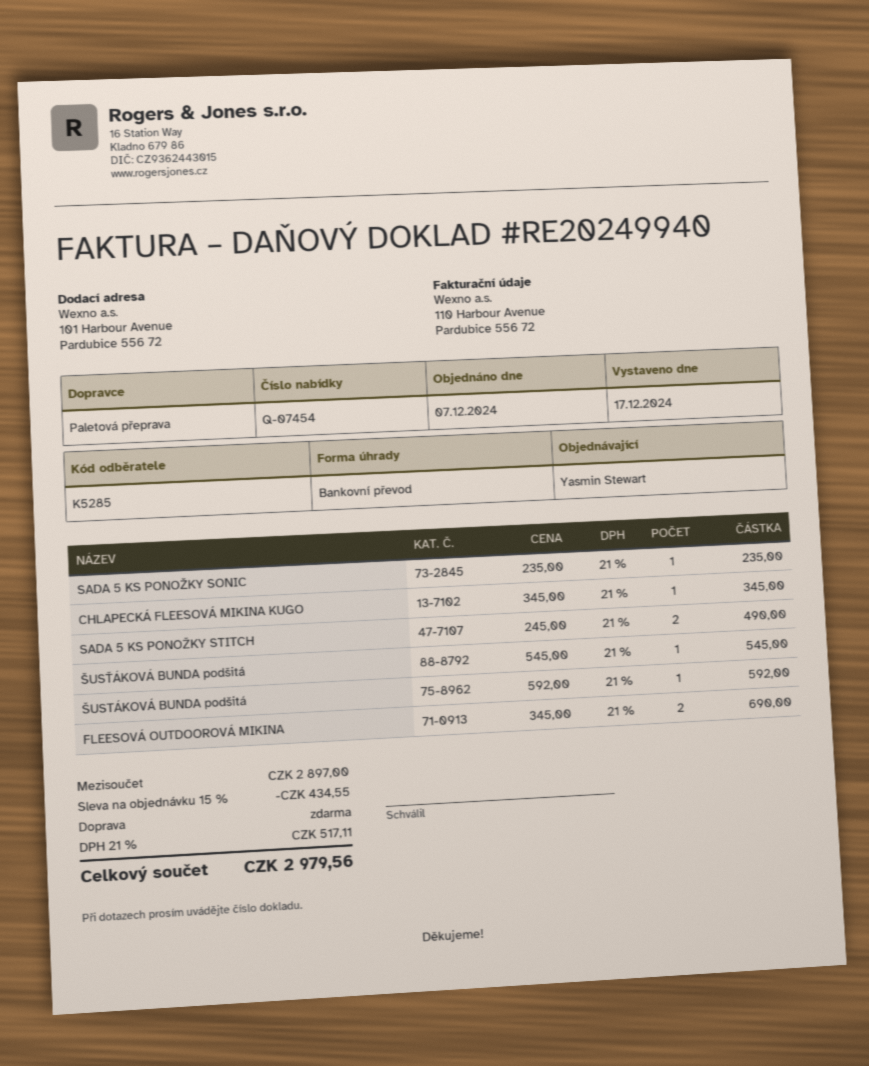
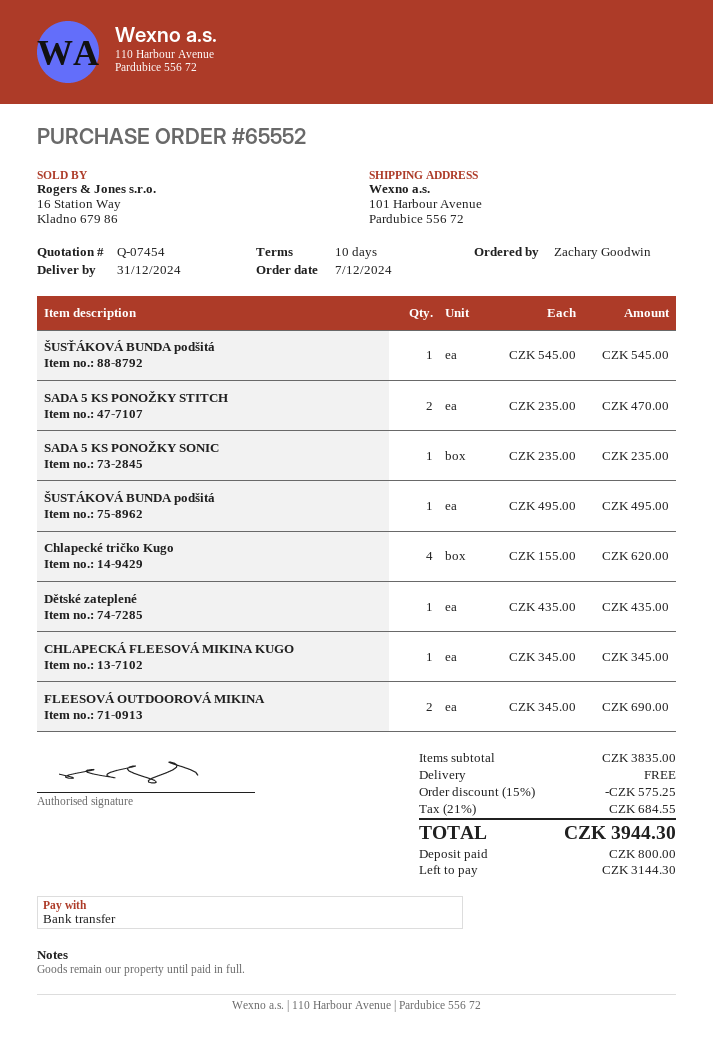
ordered by: Yasmin Stewart -> Zachary Goodwin
SADA 5 KS PONOŽKY STITCH: 2 x 245.00 = 490.00 -> 2 x 235.00 = 470.00
ŠUSTÁKOVÁ BUNDA podšitá: 1 x 592.00 = 592.00 -> 1 x 495.00 = 495.00
Chlapecké tričko Kugo: none -> 4 x 155.00 = 620.00
Dětské zateplené: none -> 1 x 435.00 = 435.00
subtotal: 2897.00 -> 3835.00
discount: 15% = 434.55 -> 15% = 575.25
tax: 21% = 517.11 -> 21% = 684.55
total: 2979.56 -> 3944.30

